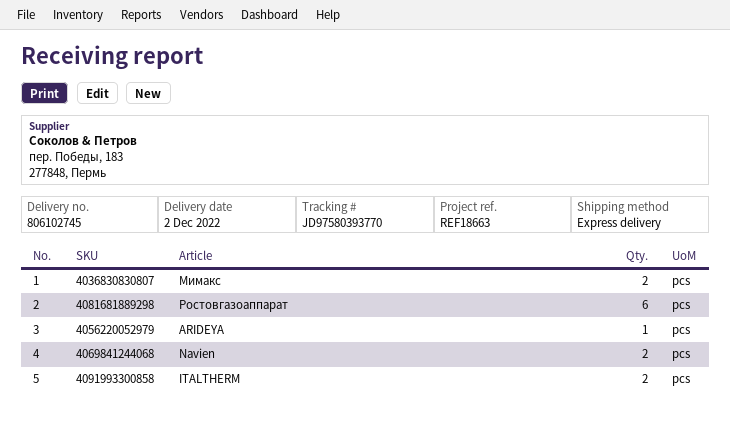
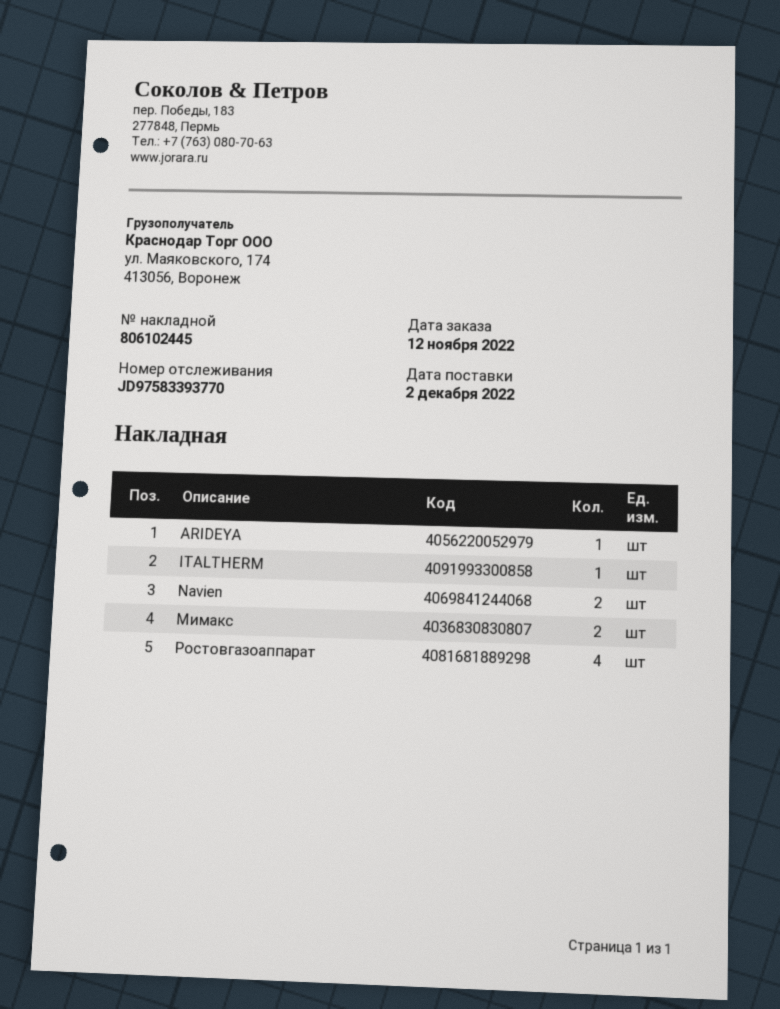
delivery note number: 806102745 -> 806102445
tracking number: JD97580393770 -> JD97583393770
Ростовгазоаппарат: 6 -> 4
ITALTHERM: 2 -> 1

